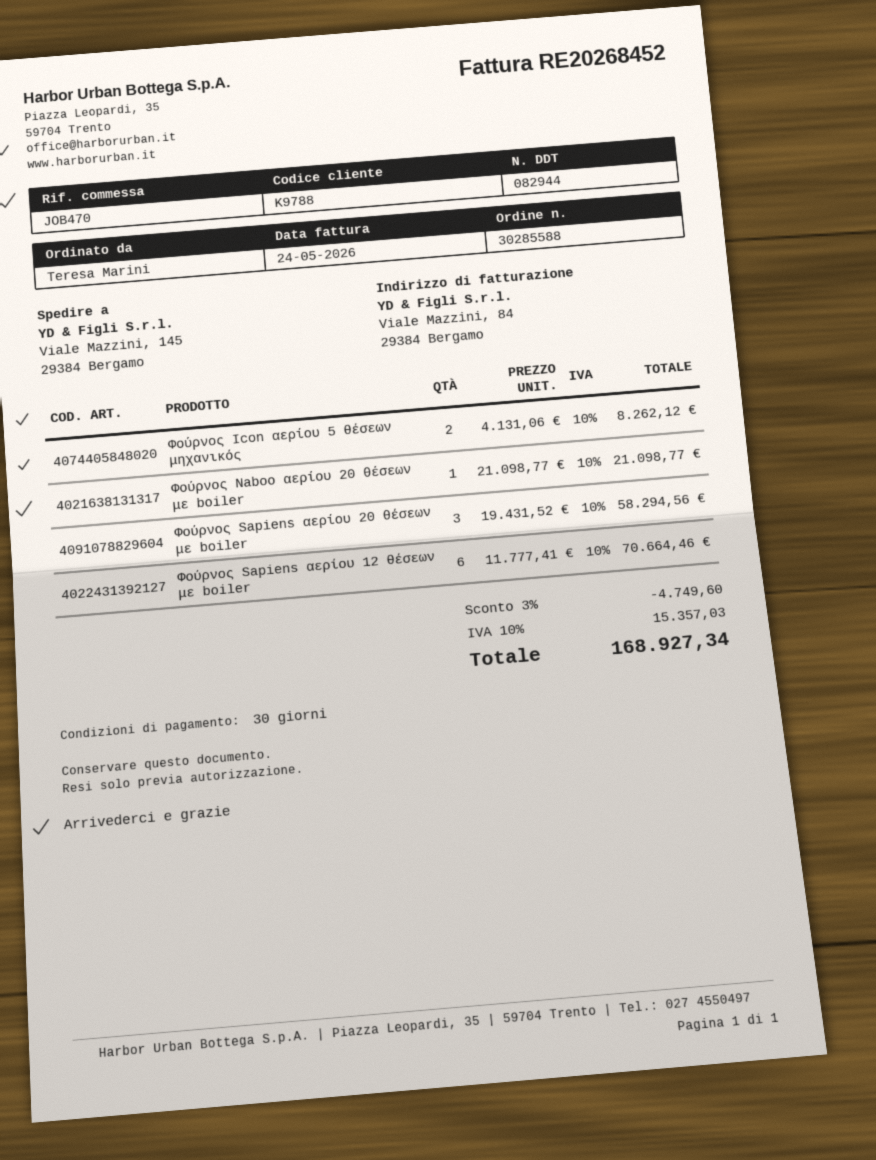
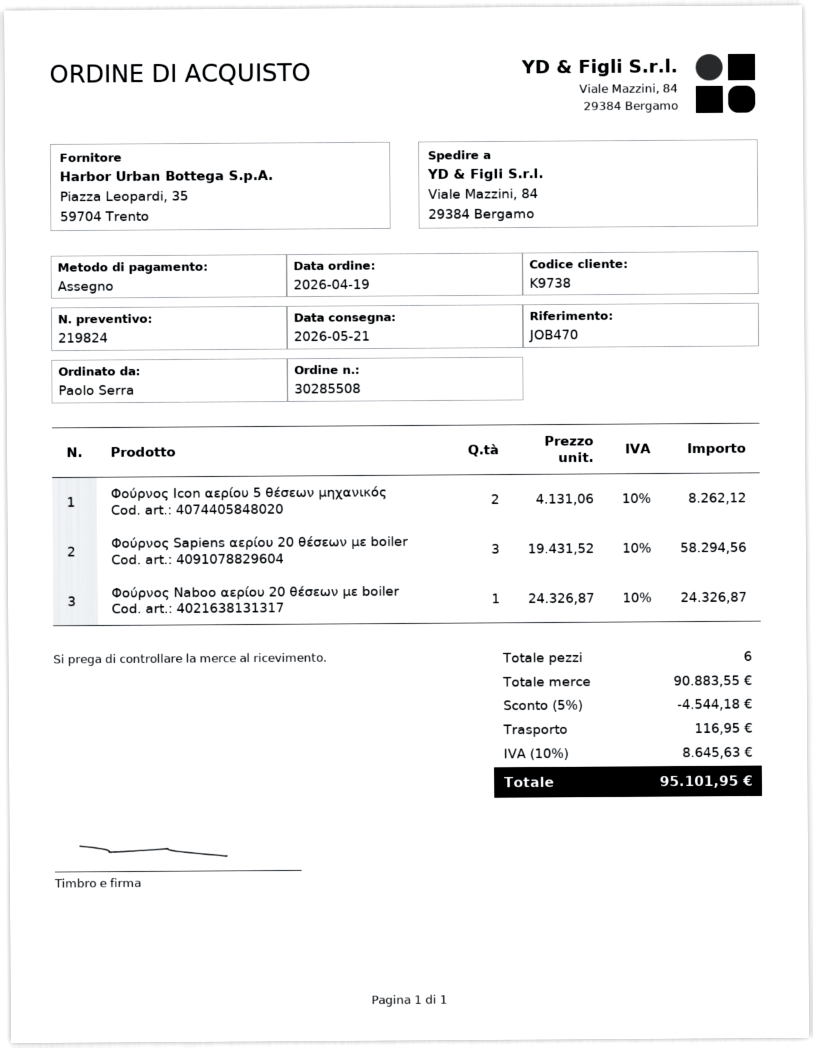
order number: 30285588 -> 30285508
customer number: K9788 -> K9738
ordered by: Teresa Marini -> Paolo Serra
ship to: Viale Mazzini, 145, 29384 Bergamo -> Viale Mazzini, 84, 29384 Bergamo
Φούρνος Naboo αερίου 20 θέσεων με boiler: 1 x 21098.77 = 21098.77 -> 1 x 24326.87 = 24326.87
Φούρνος Sapiens αερίου 12 θέσεων με boiler: 6 x 11777.41 = 70664.46 -> none
discount: 3% = 4749.60 -> 5% = 4544.18
shipping: none -> 116.95
tax: 10% = 15357.03 -> 10% = 8645.63
total: 168927.34 -> 95101.95

